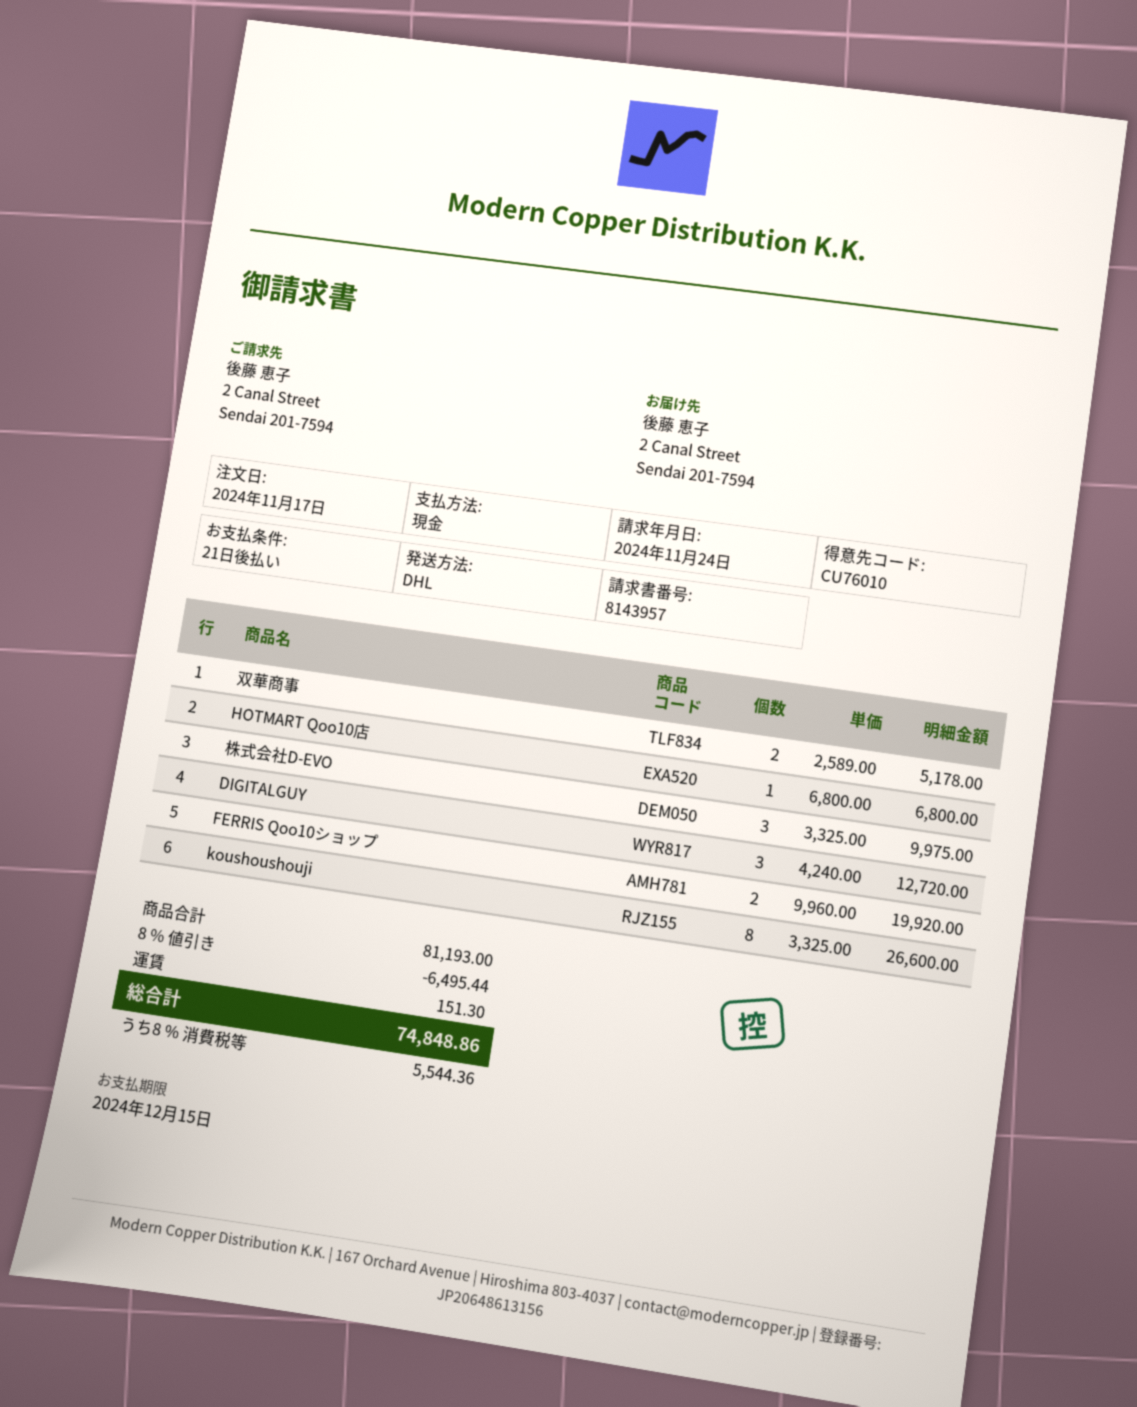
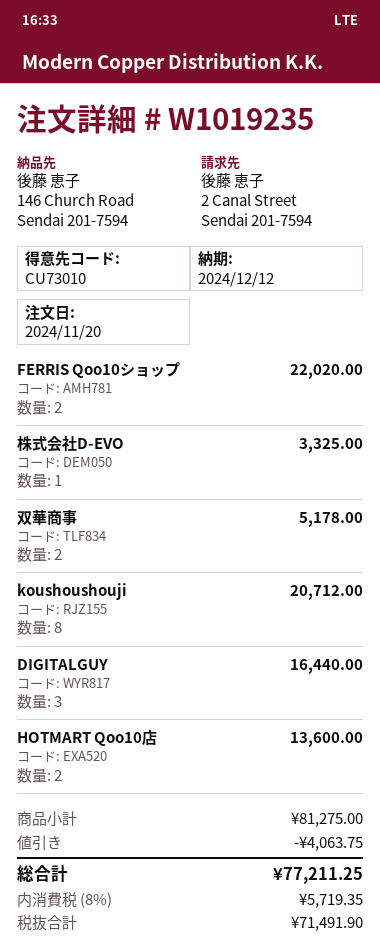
order date: 2024-11-17 -> 2024-11-20
customer number: CU76010 -> CU73010
ship to: 2 Canal Street, Sendai 201-7594 -> 146 Church Road, Sendai 201-7594
HOTMART Qoo10店: 1 for 6800.00 -> 2 for 13600.00
株式会社D-EVO: 3 for 9975.00 -> 1 for 3325.00
DIGITALGUY: 3 for 12720.00 -> 3 for 16440.00
FERRIS Qoo10ショップ: 2 for 19920.00 -> 2 for 22020.00
koushoushouji: 8 for 26600.00 -> 8 for 20712.00
subtotal: 81193.00 -> 81275.00
discount: 6495.44 -> 4063.75
shipping: 151.30 -> none
tax: 8% = 5544.36 -> 8% = 5719.35
total: 74848.86 -> 77211.25

